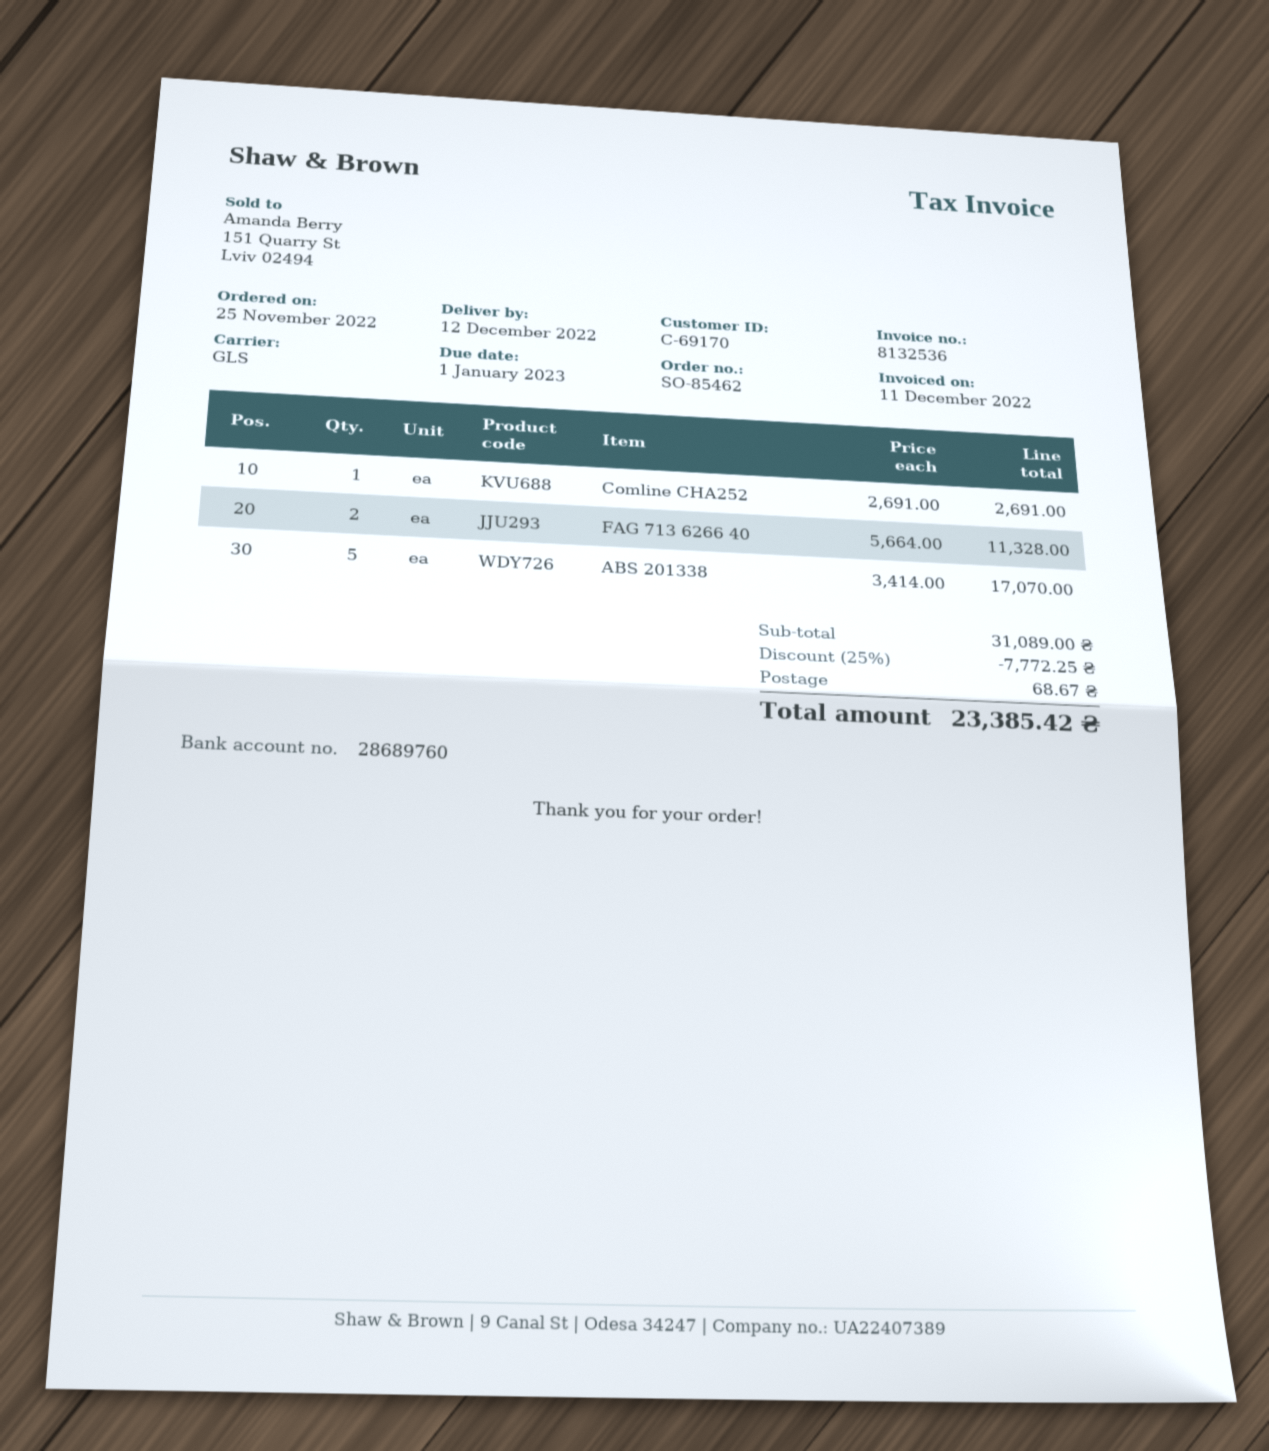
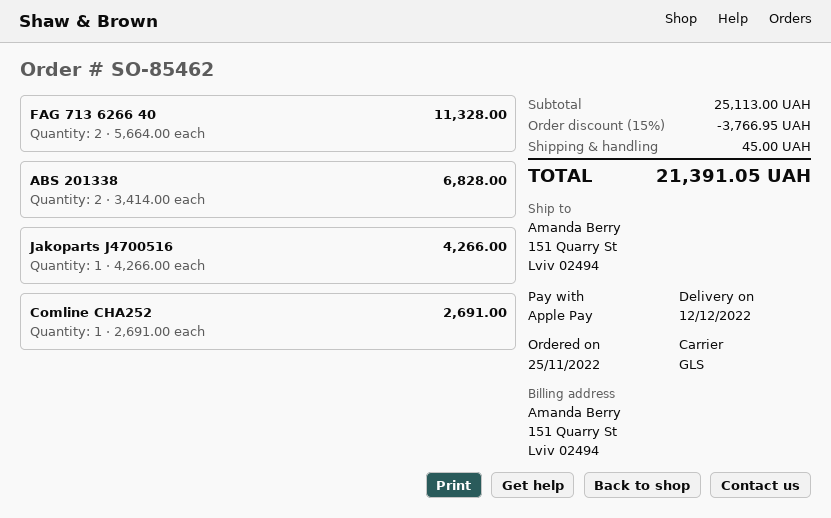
ABS 201338: 5 x 3414.00 = 17070.00 -> 2 x 3414.00 = 6828.00
Jakoparts J4700516: none -> 1 x 4266.00 = 4266.00
subtotal: 31089.00 -> 25113.00
discount: 25% = 7772.25 -> 15% = 3766.95
shipping: 68.67 -> 45.00
total: 23385.42 -> 21391.05

